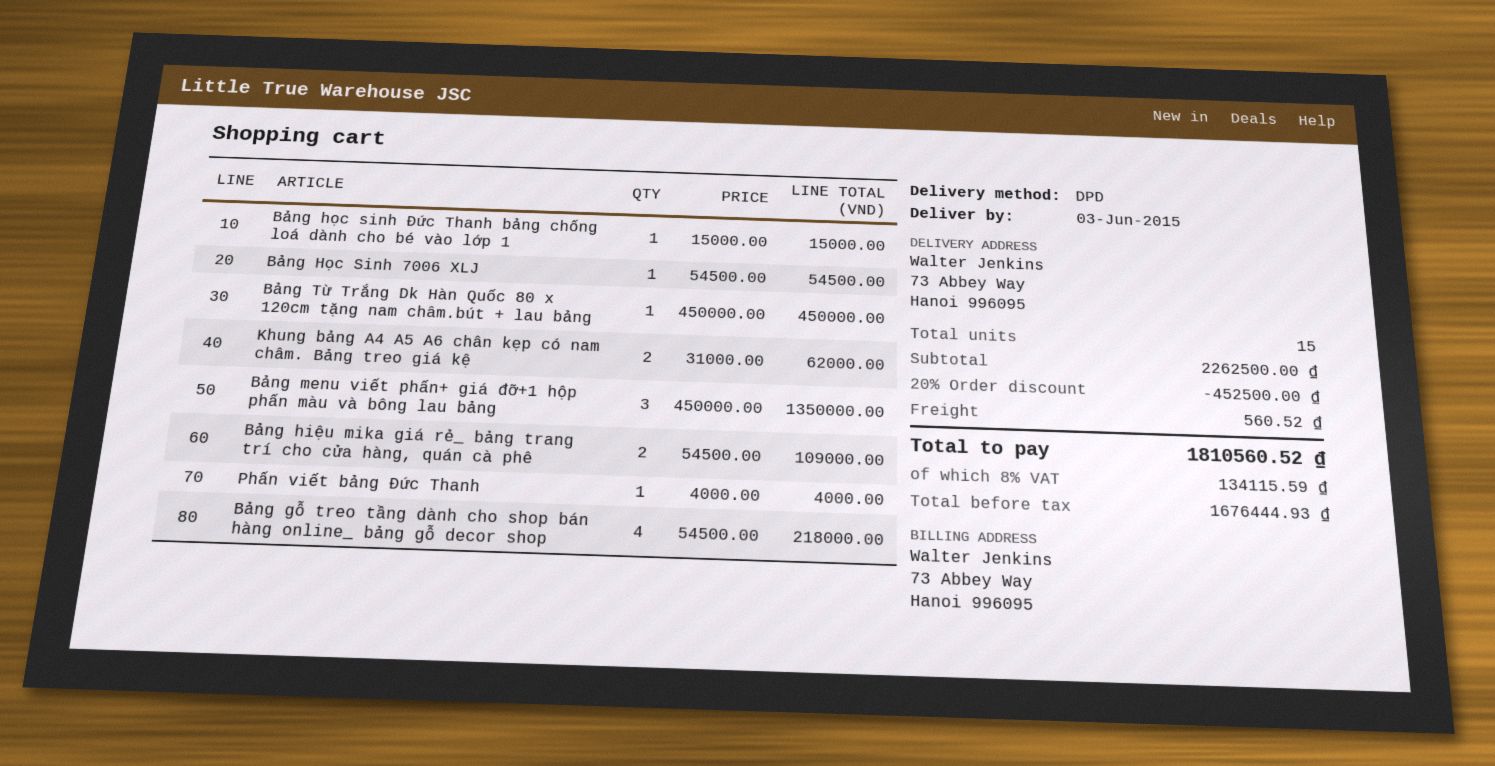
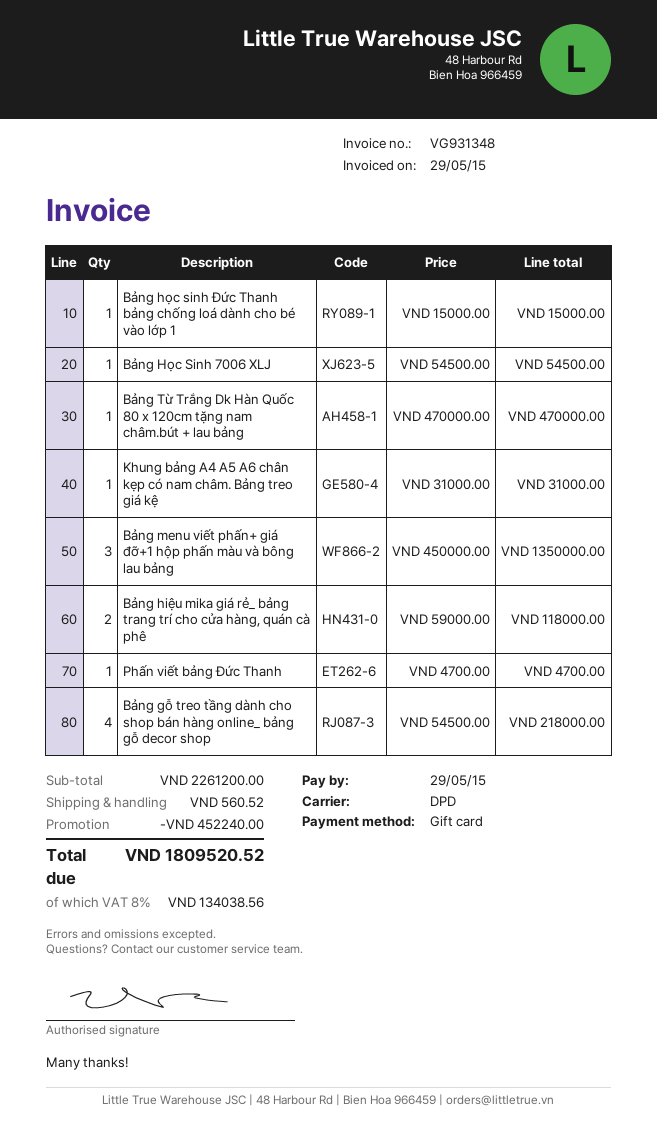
Bảng Từ Trắng Dk Hàn Quốc 80 x 120cm tặng nam châm.bút + lau bảng: 1 x 450000.00 = 450000.00 -> 1 x 470000.00 = 470000.00
Khung bảng A4 A5 A6 chân kẹp có nam châm. Bảng treo giá kệ: 2 x 31000.00 = 62000.00 -> 1 x 31000.00 = 31000.00
Bảng hiệu mika giá rẻ_ bảng trang trí cho cửa hàng, quán cà phê: 2 x 54500.00 = 109000.00 -> 2 x 59000.00 = 118000.00
Phấn viết bảng Đức Thanh: 1 x 4000.00 = 4000.00 -> 1 x 4700.00 = 4700.00
subtotal: 2262500.00 -> 2261200.00
discount: 452500.00 -> 452240.00
tax: 8% = 134115.59 -> 8% = 134038.56
total: 1810560.52 -> 1809520.52

